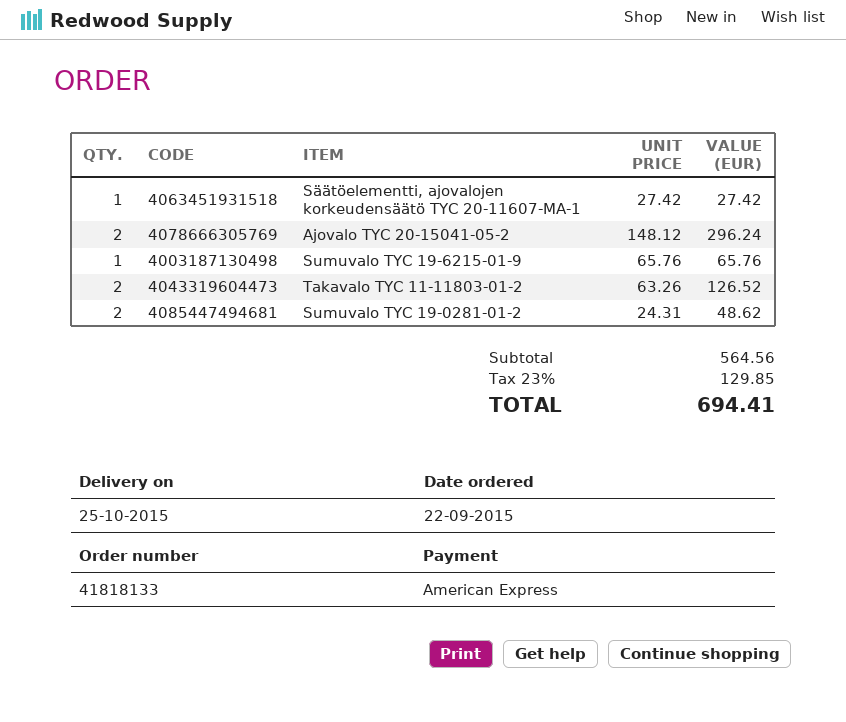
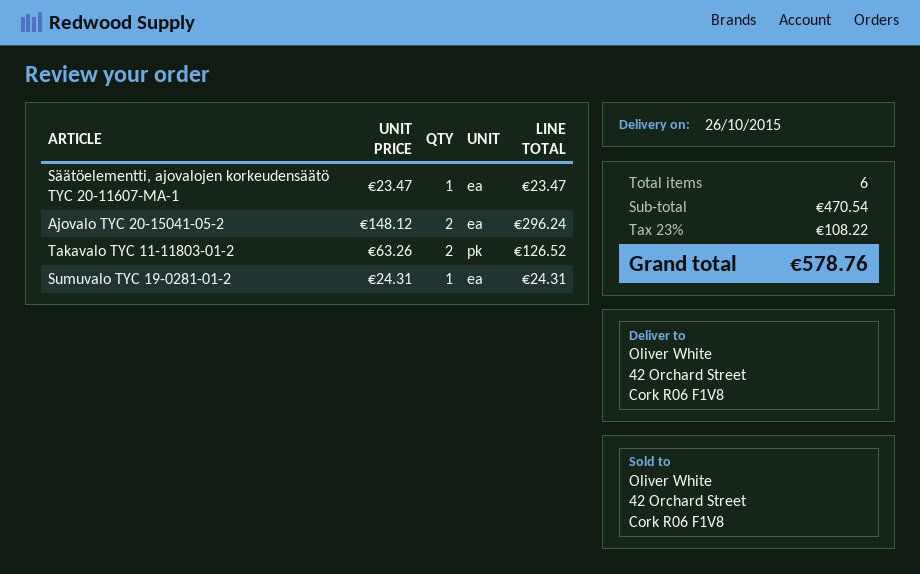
delivery date: 2015-10-25 -> 2015-10-26
Säätöelementti, ajovalojen korkeudensäätö TYC 20-11607-MA-1: 1 x 27.42 = 27.42 -> 1 x 23.47 = 23.47
Sumuvalo TYC 19-6215-01-9: 1 x 65.76 = 65.76 -> none
Sumuvalo TYC 19-0281-01-2: 2 x 24.31 = 48.62 -> 1 x 24.31 = 24.31
subtotal: 564.56 -> 470.54
tax: 23% = 129.85 -> 23% = 108.22
total: 694.41 -> 578.76

